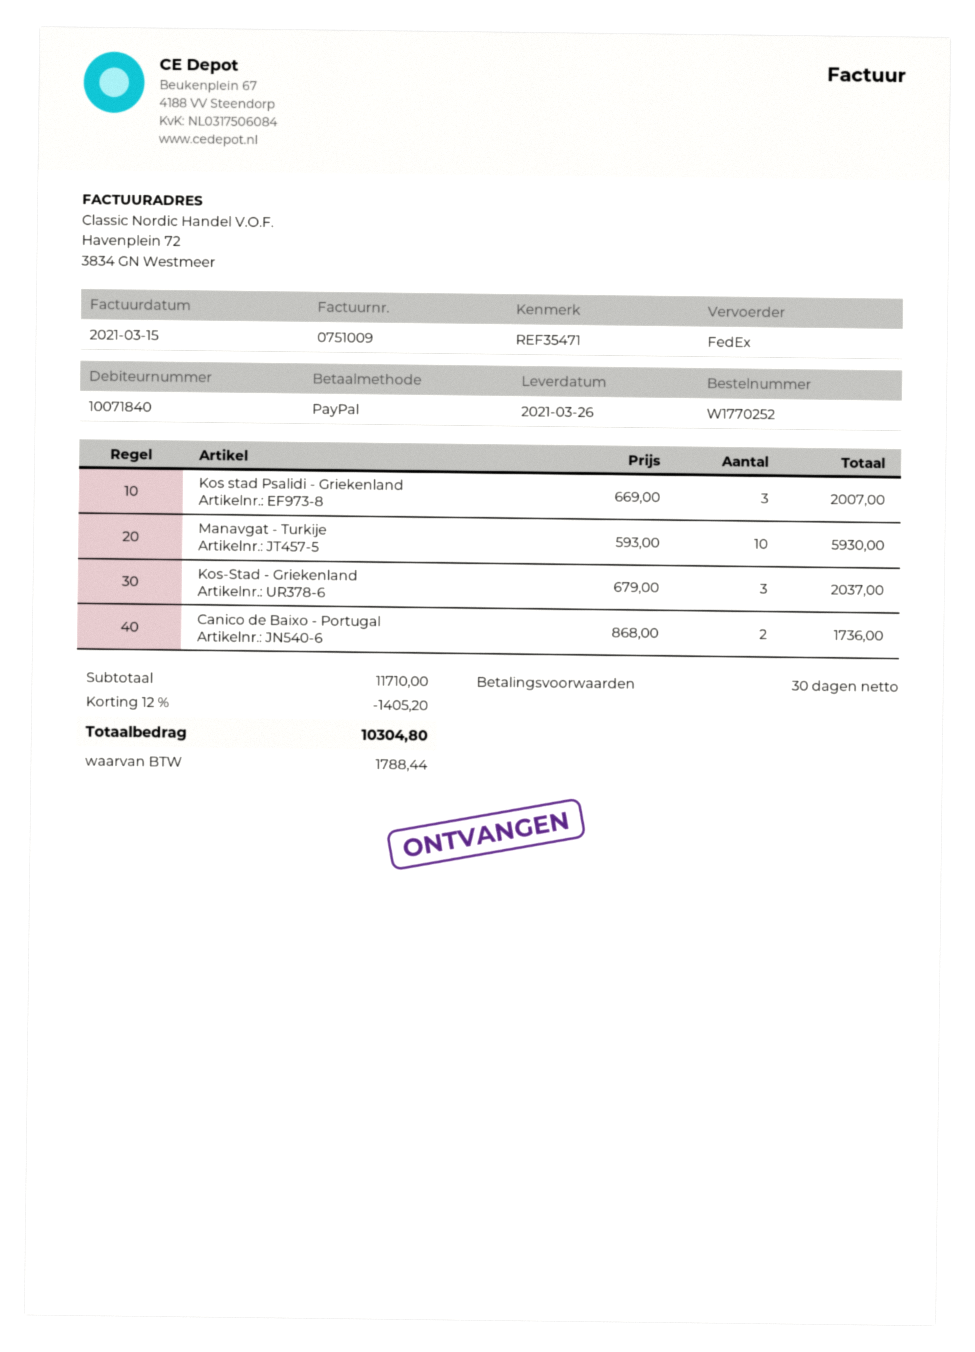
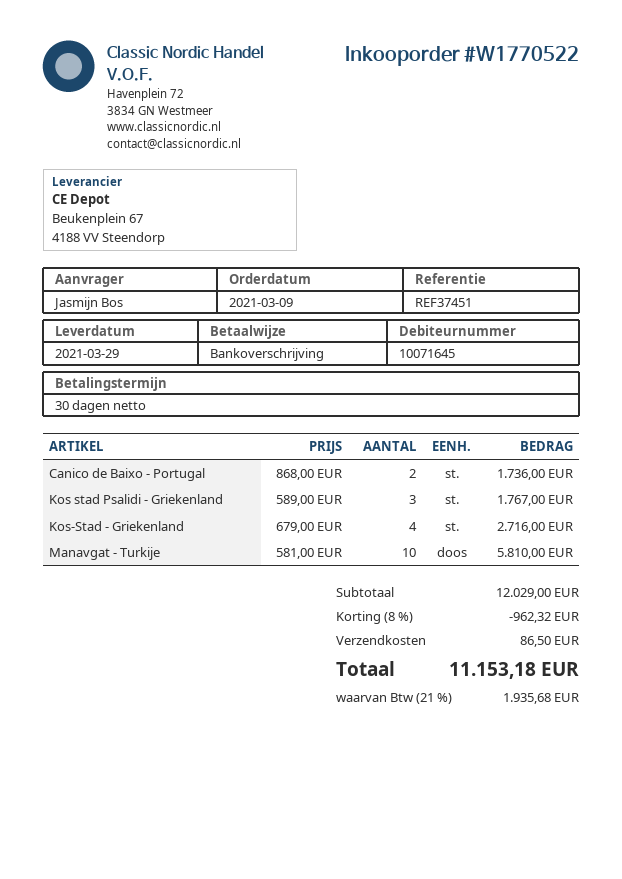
order number: W1770252 -> W1770522
delivery date: 2021-03-26 -> 2021-03-29
customer number: 10071840 -> 10071645
reference: REF35471 -> REF37451
payment method: PayPal -> bank transfer
Kos stad Psalidi - Griekenland: 3 x 669.00 = 2007.00 -> 3 x 589.00 = 1767.00
Manavgat - Turkije: 10 x 593.00 = 5930.00 -> 10 x 581.00 = 5810.00
Kos-Stad - Griekenland: 3 x 679.00 = 2037.00 -> 4 x 679.00 = 2716.00
subtotal: 11710.00 -> 12029.00
discount: 12% = 1405.20 -> 8% = 962.32
shipping: none -> 86.50
tax: 1788.44 -> 1935.68
total: 10304.80 -> 11153.18

